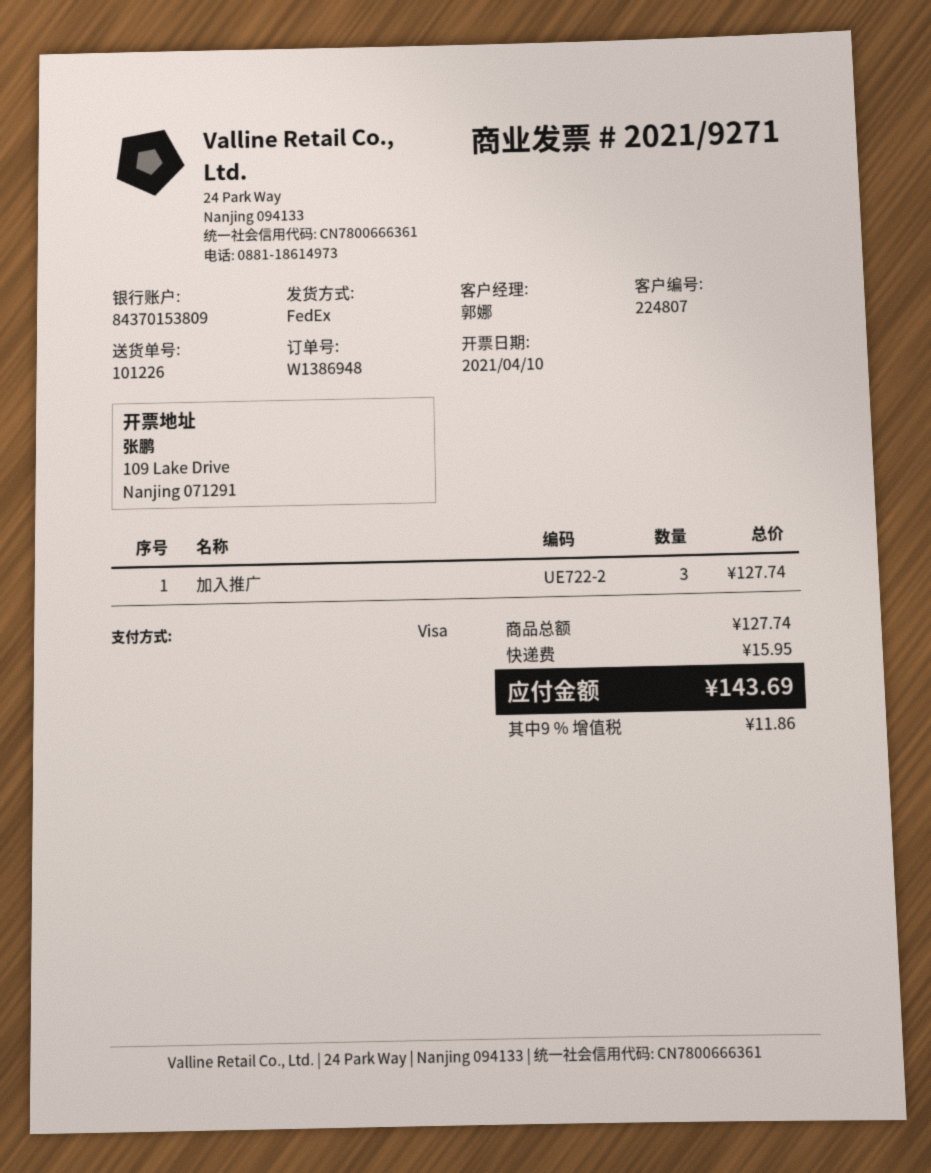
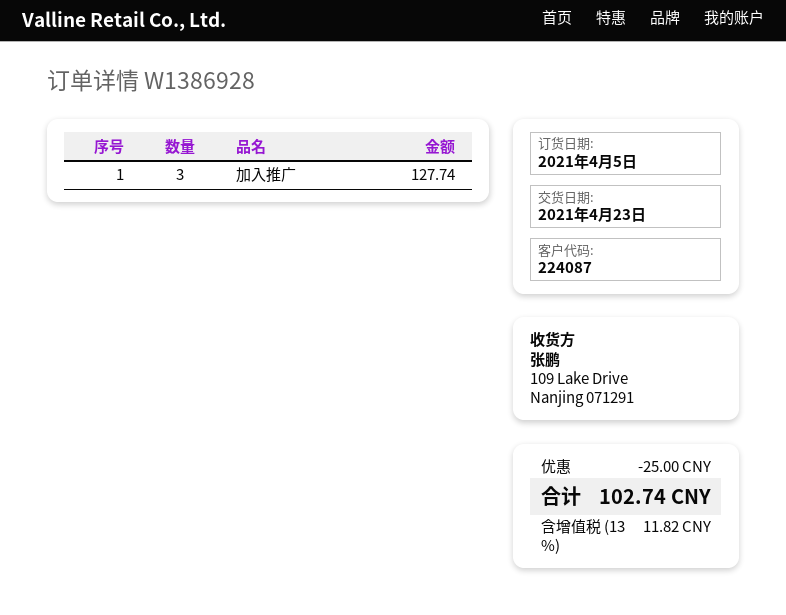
order number: W1386948 -> W1386928
customer number: 224807 -> 224087
discount: none -> 25.00
shipping: 15.95 -> none
tax: 9% = 11.86 -> 13% = 11.82
total: 143.69 -> 102.74

